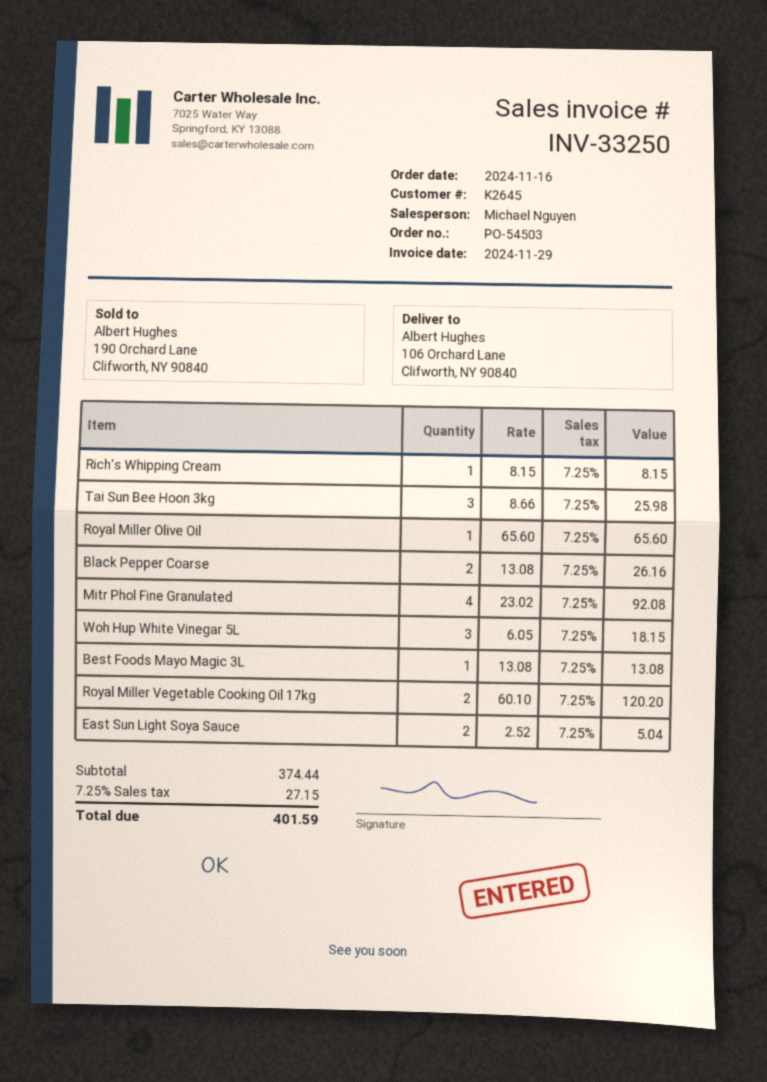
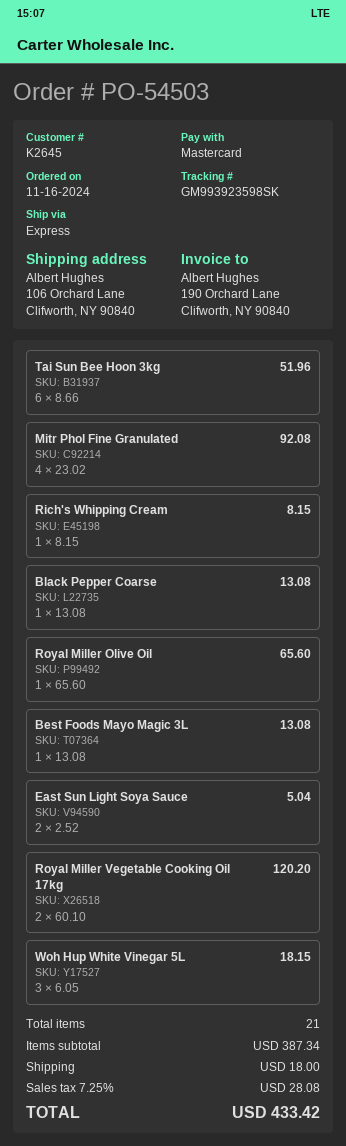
Tai Sun Bee Hoon 3kg: 3 x 8.66 = 25.98 -> 6 x 8.66 = 51.96
Black Pepper Coarse: 2 x 13.08 = 26.16 -> 1 x 13.08 = 13.08
subtotal: 374.44 -> 387.34
shipping: none -> 18.00
tax: 7.25% = 27.15 -> 7.25% = 28.08
total: 401.59 -> 433.42

